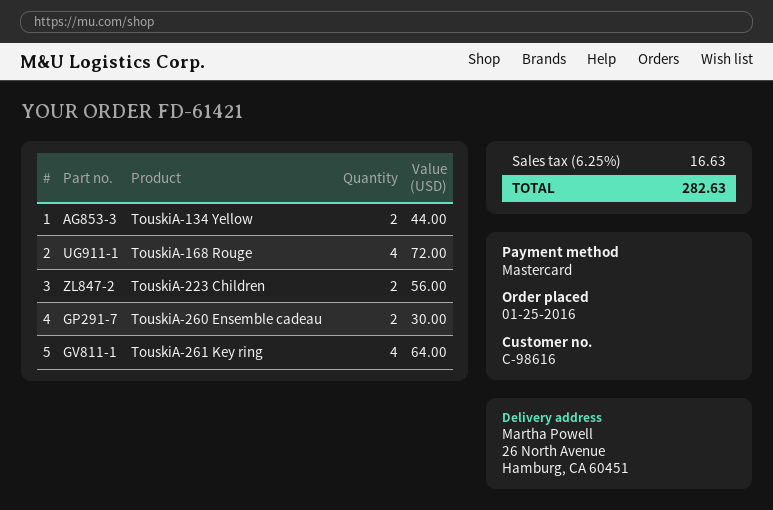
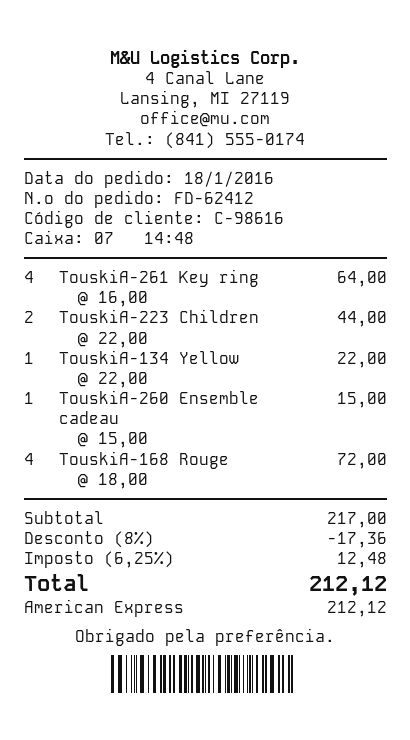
order number: FD-61421 -> FD-62412
order date: 2016-01-25 -> 2016-01-18
payment method: Mastercard -> American Express
TouskiA-134 Yellow: 2 for 44.00 -> 1 for 22.00
TouskiA-223 Children: 2 for 56.00 -> 2 for 44.00
TouskiA-260 Ensemble cadeau: 2 for 30.00 -> 1 for 15.00
discount: none -> 8% = 17.36
tax: 6.25% = 16.63 -> 6.25% = 12.48
total: 282.63 -> 212.12

